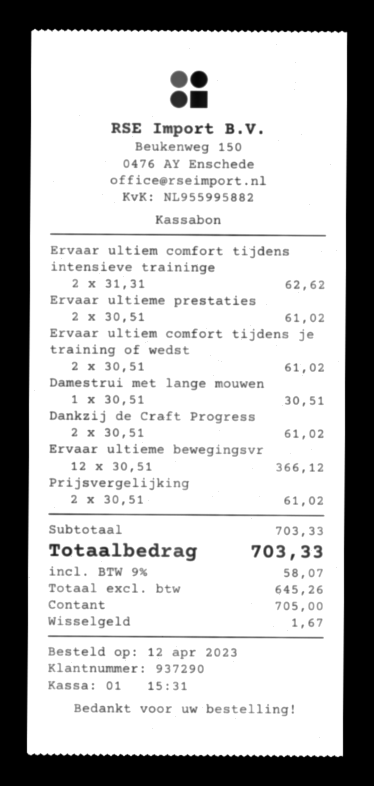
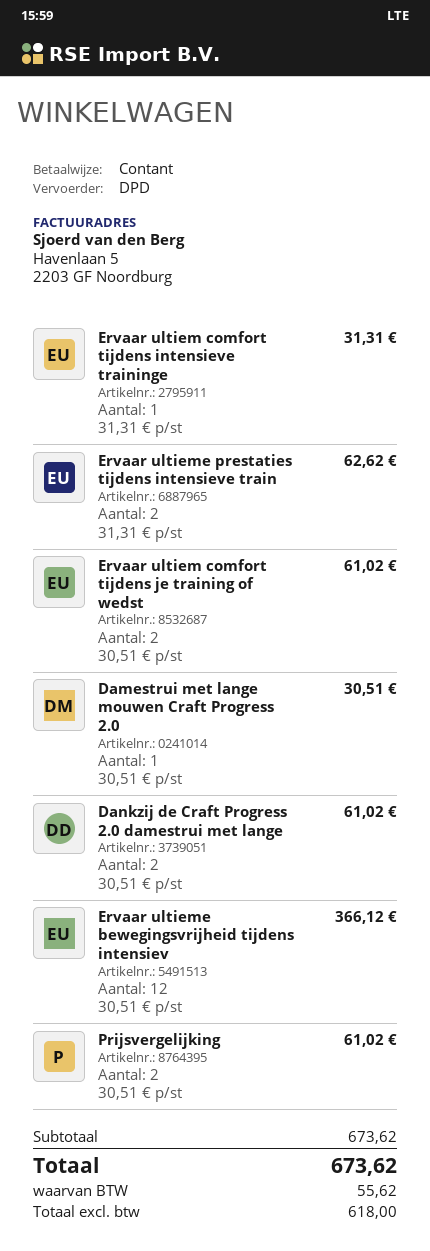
Ervaar ultiem comfort tijdens intensieve traininge: 2 x 31.31 = 62.62 -> 1 x 31.31 = 31.31
Ervaar ultieme prestaties: 2 x 30.51 = 61.02 -> 2 x 31.31 = 62.62
subtotal: 703.33 -> 673.62
net: 645.26 -> 618.00
tax: 58.07 -> 55.62
total: 703.33 -> 673.62

